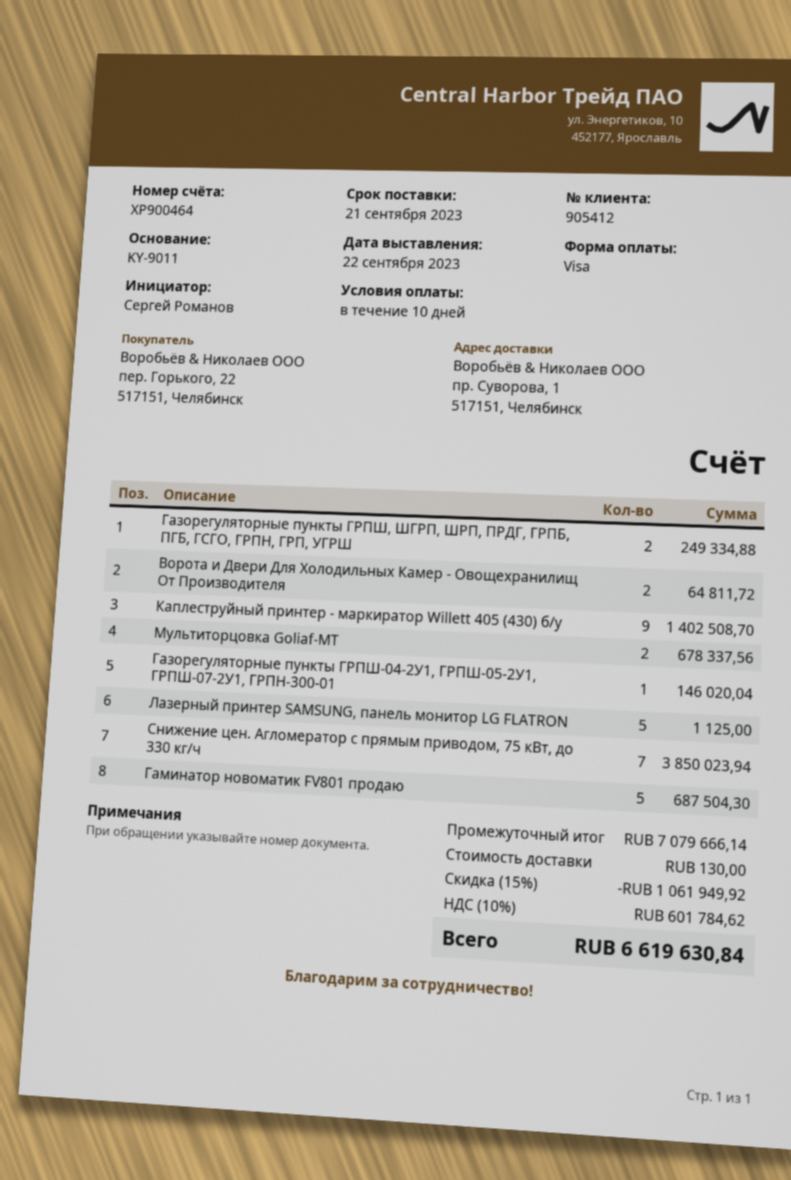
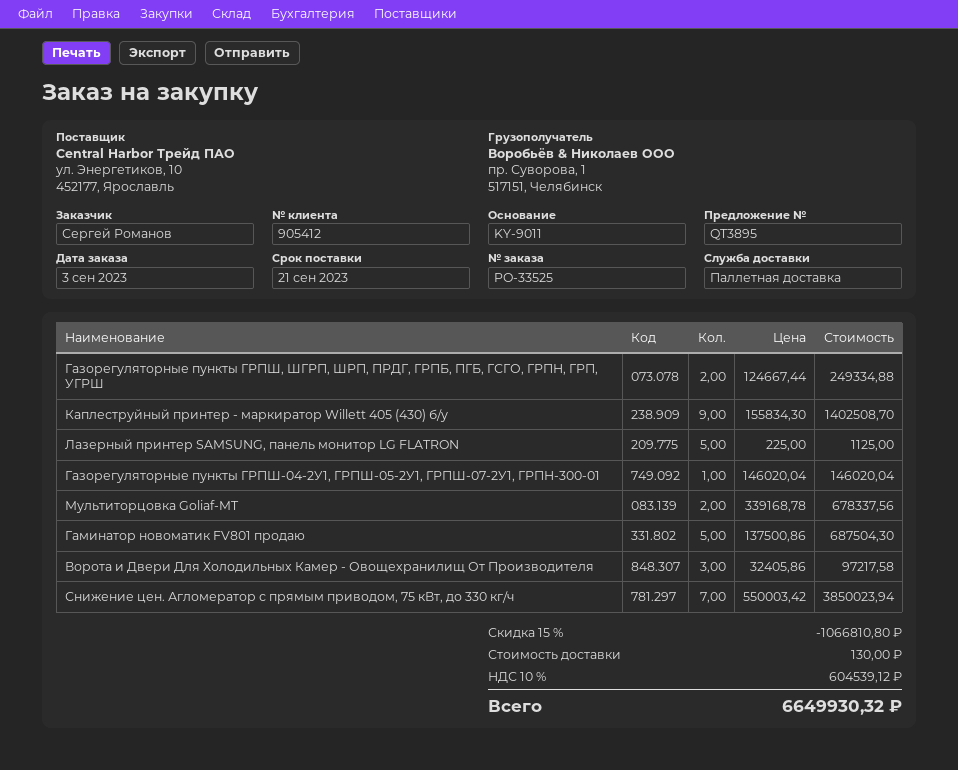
Ворота и Двери Для Холодильных Камер - Овощехранилищ От Производителя: 2 for 64811.72 -> 3 for 97217.58
discount: 15% = 1061949.92 -> 15% = 1066810.80
tax: 10% = 601784.62 -> 10% = 604539.12
total: 6619630.84 -> 6649930.32

